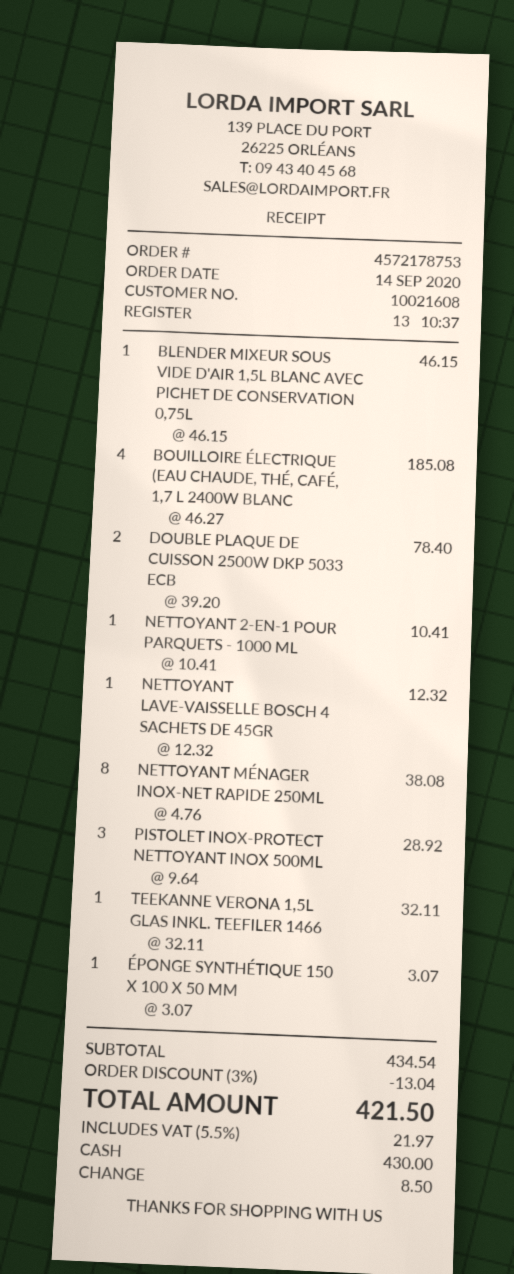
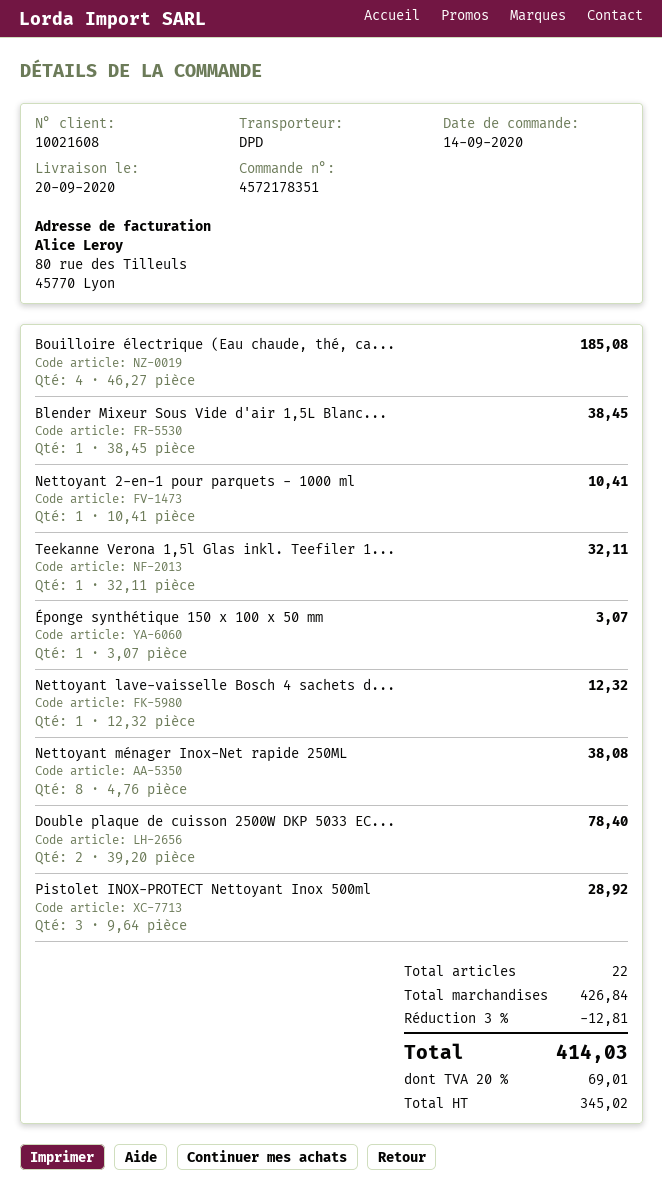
order number: 4572178753 -> 4572178351
BLENDER MIXEUR SOUS VIDE D'AIR 1,5L BLANC AVEC PICHET DE CONSERVATION 0,75L: 1 x 46.15 = 46.15 -> 1 x 38.45 = 38.45
subtotal: 434.54 -> 426.84
discount: 3% = 13.04 -> 3% = 12.81
tax: 5.5% = 21.97 -> 20% = 69.01
total: 421.50 -> 414.03

